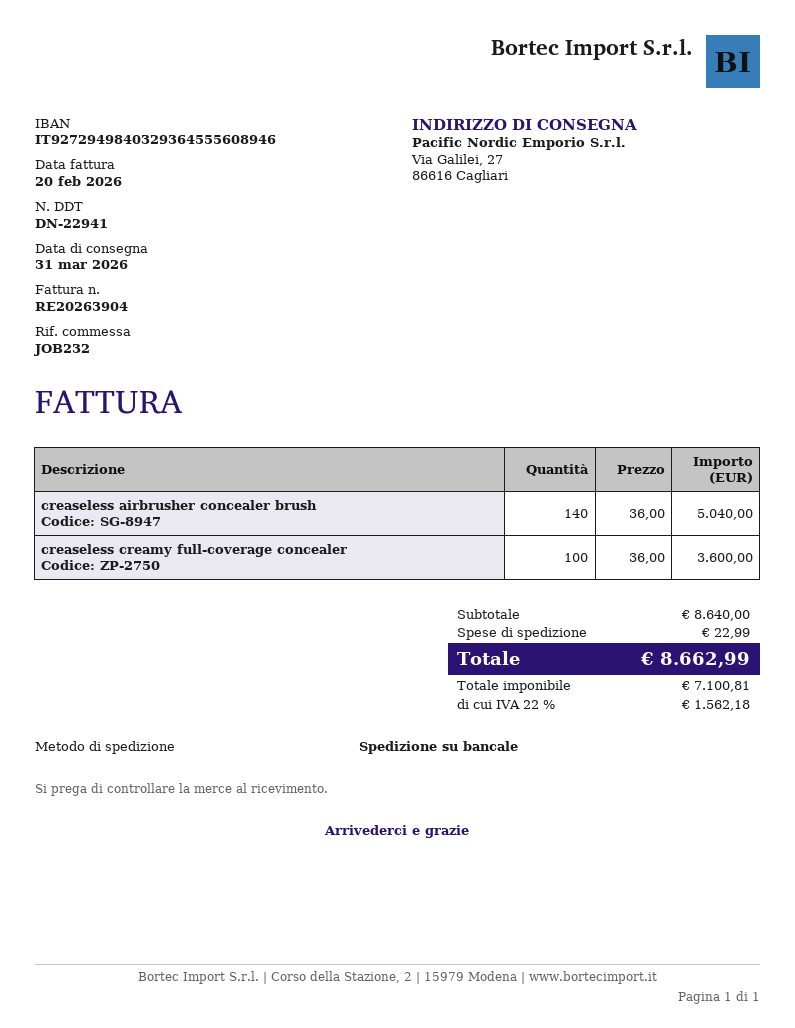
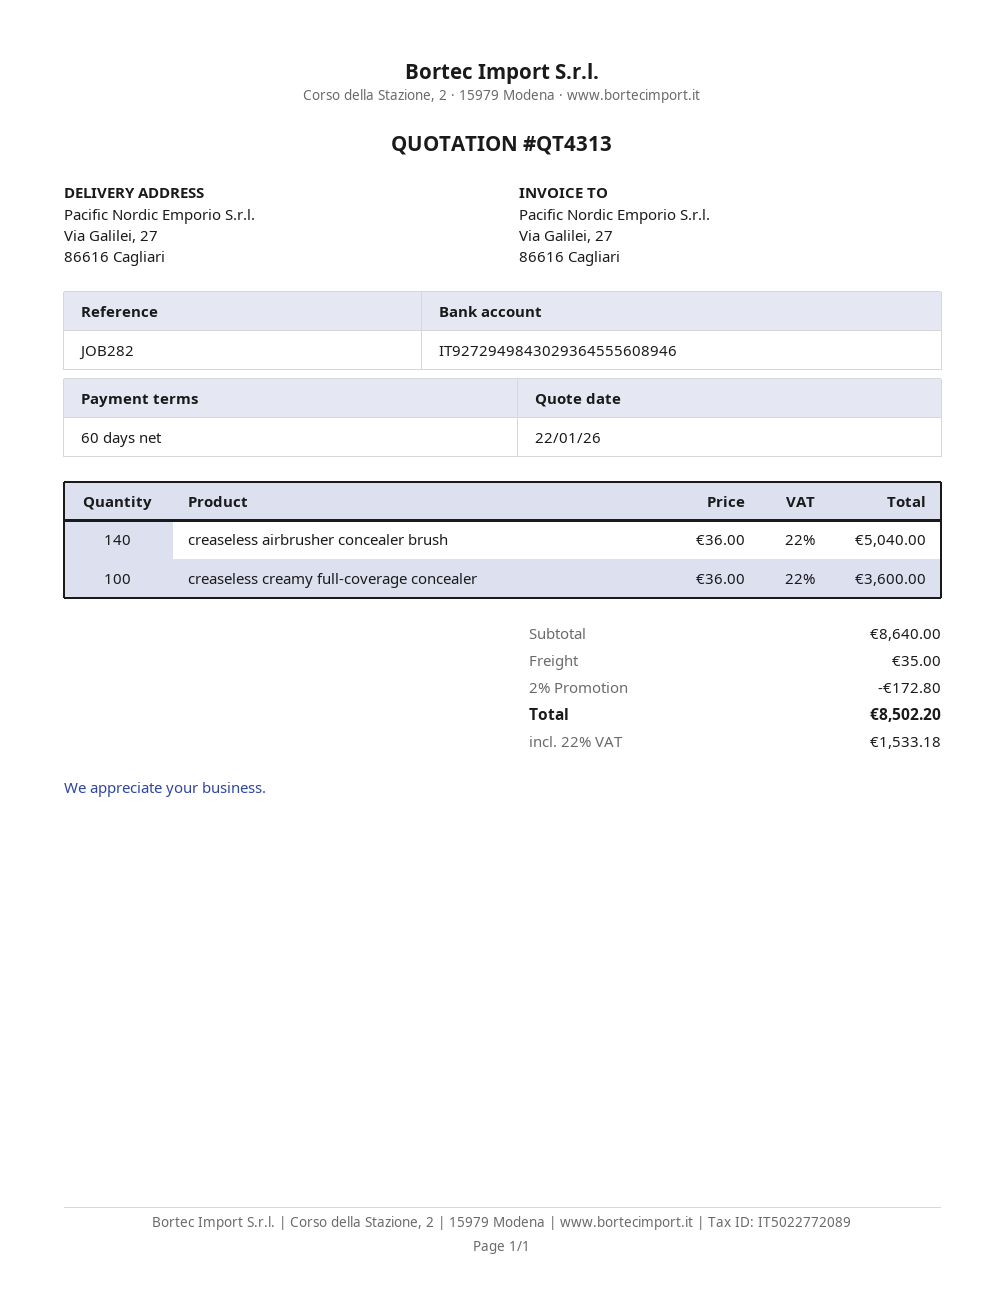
reference: JOB232 -> JOB282
bank account: IT9272949840329364555608946 -> IT9272949843029364555608946
discount: none -> 2% = 172.80
shipping: 22.99 -> 35.00
tax: 22% = 1562.18 -> 22% = 1533.18
total: 8662.99 -> 8502.20

